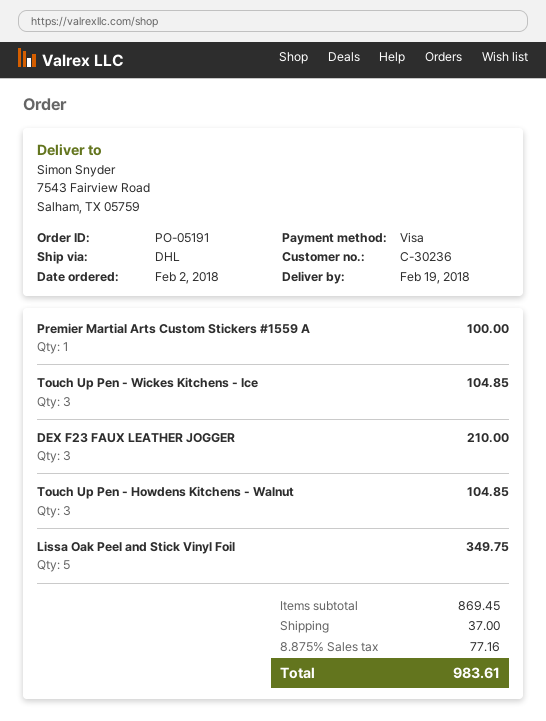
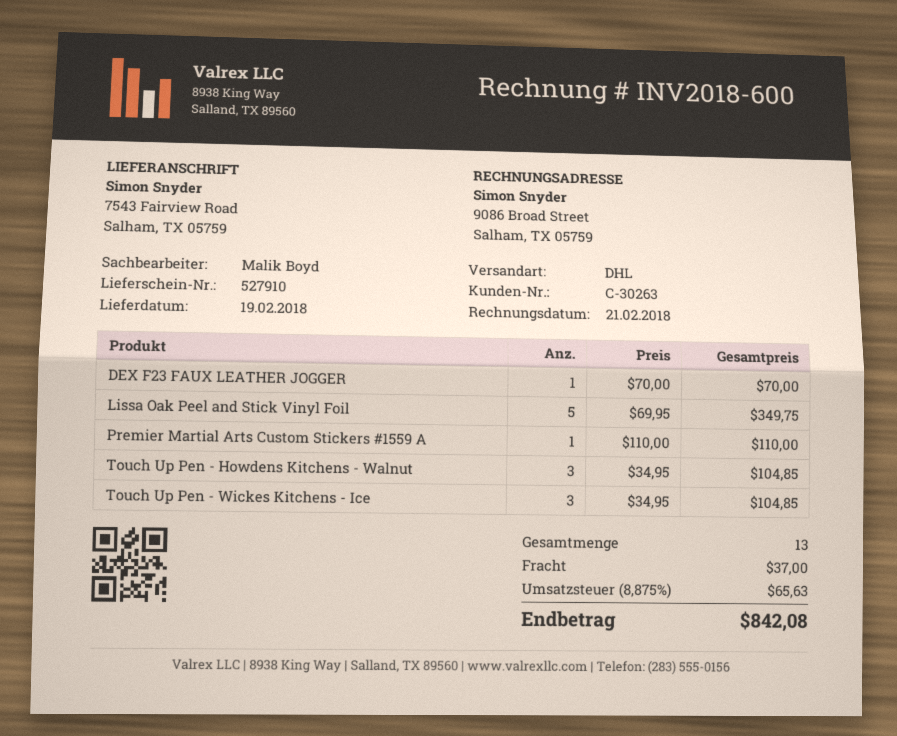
customer number: C-30236 -> C-30263
Premier Martial Arts Custom Stickers #1559 A: 1 for 100.00 -> 1 for 110.00
DEX F23 FAUX LEATHER JOGGER: 3 for 210.00 -> 1 for 70.00
tax: 8.875% = 77.16 -> 8.875% = 65.63
total: 983.61 -> 842.08

